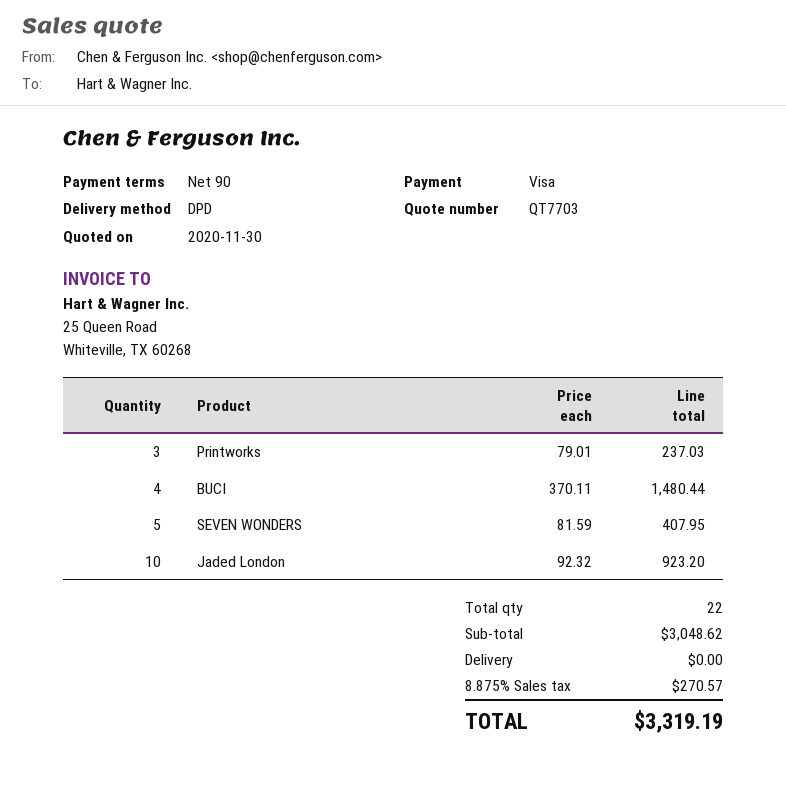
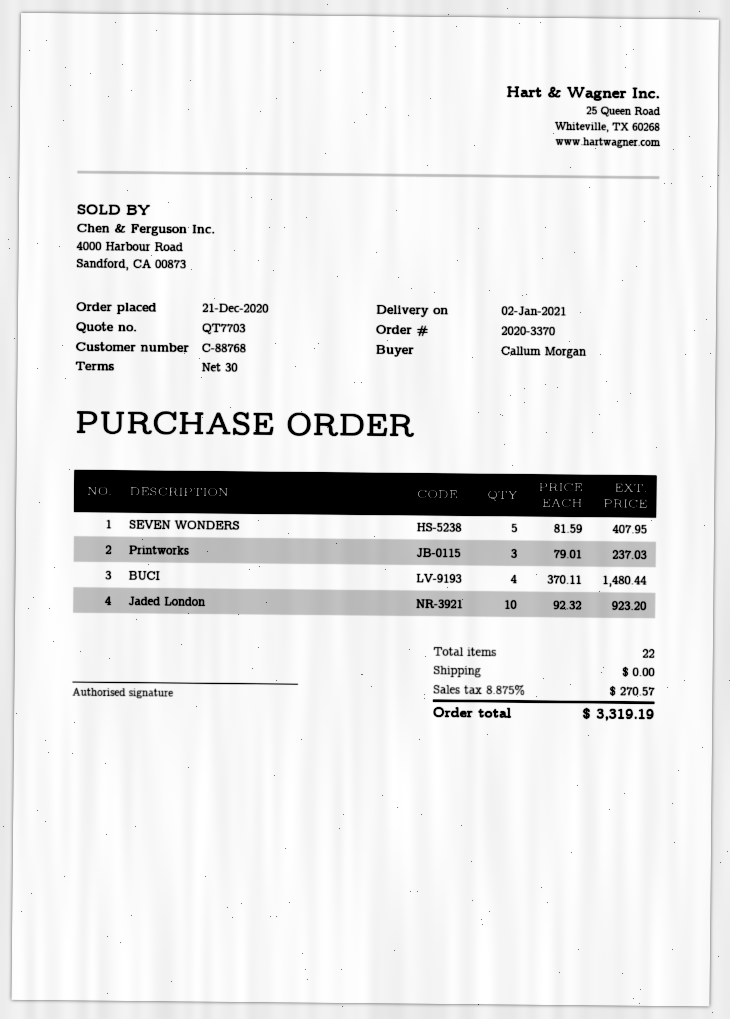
payment terms: 90 days -> 30 days

